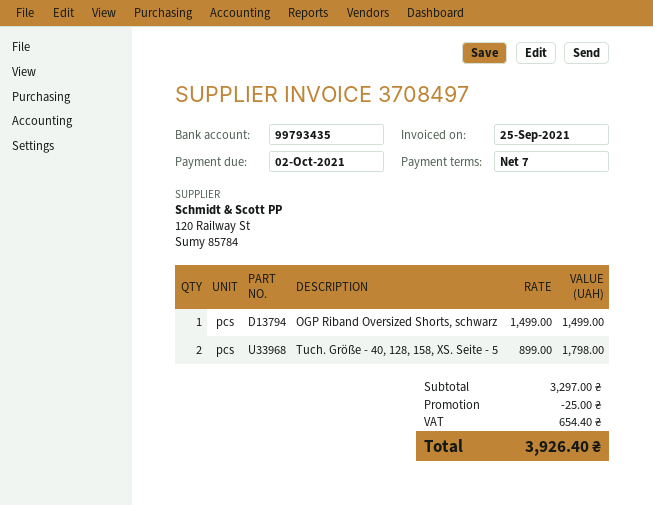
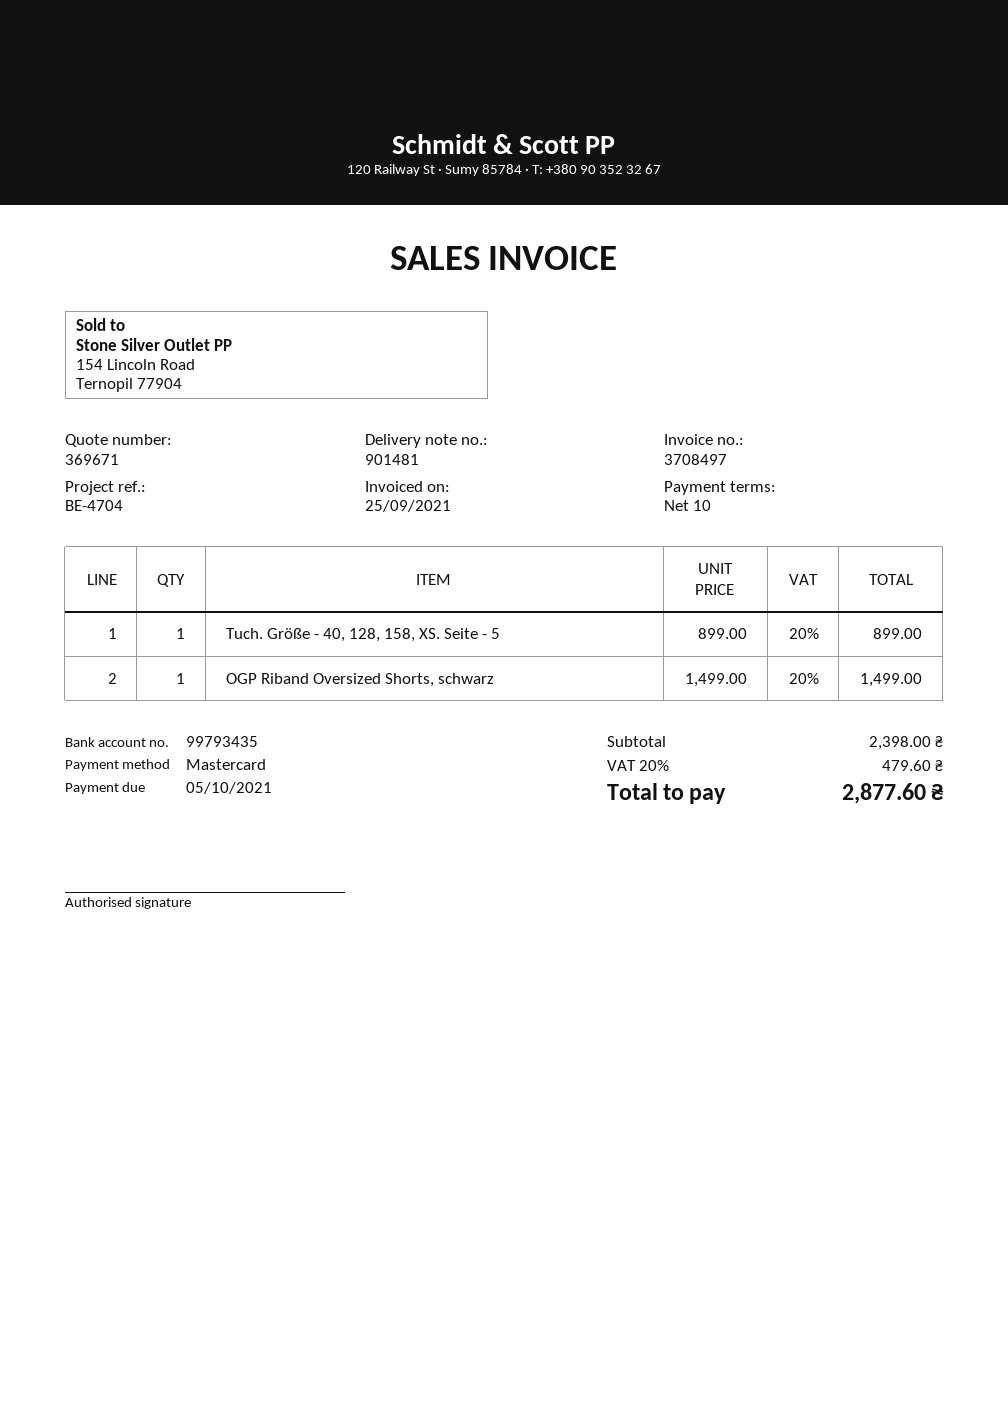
payment terms: 7 days -> 10 days
due date: 2021-10-02 -> 2021-10-05
Tuch. Größe - 40, 128, 158, XS. Seite - 5: 2 x 899.00 = 1798.00 -> 1 x 899.00 = 899.00
subtotal: 3297.00 -> 2398.00
discount: 25.00 -> none
tax: 654.40 -> 479.60
total: 3926.40 -> 2877.60

